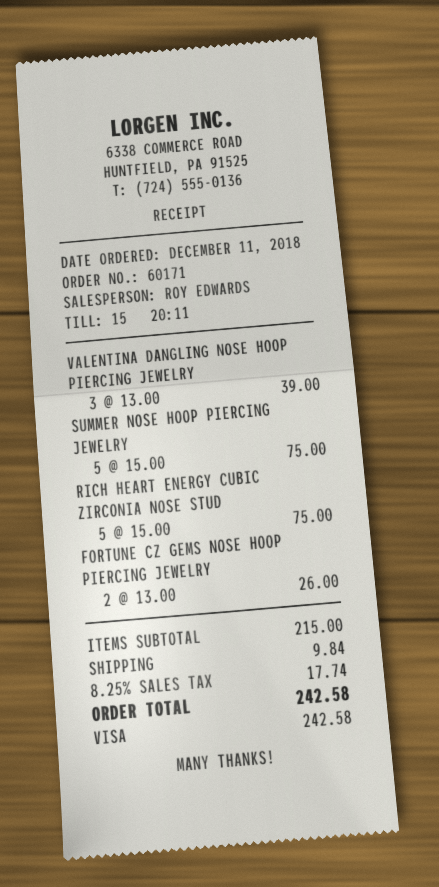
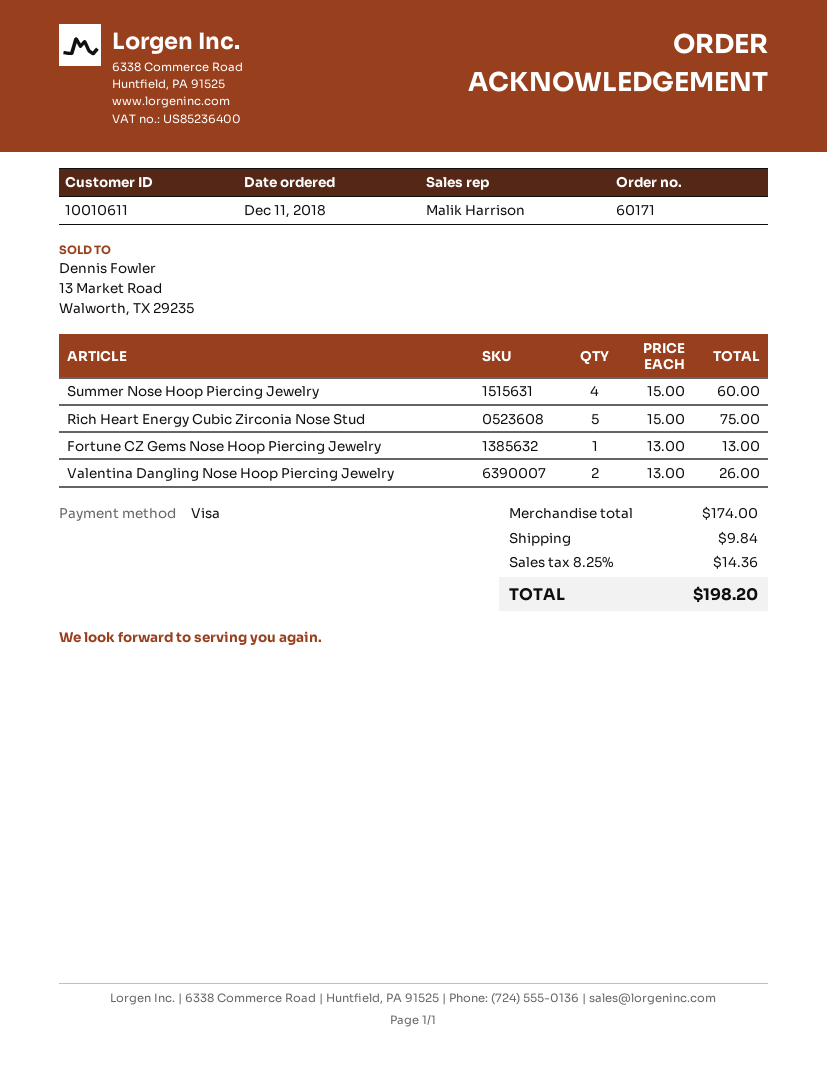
sales rep: ROY EDWARDS -> Malik Harrison
VALENTINA DANGLING NOSE HOOP PIERCING JEWELRY: 3 x 13.00 = 39.00 -> 2 x 13.00 = 26.00
SUMMER NOSE HOOP PIERCING JEWELRY: 5 x 15.00 = 75.00 -> 4 x 15.00 = 60.00
FORTUNE CZ GEMS NOSE HOOP PIERCING JEWELRY: 2 x 13.00 = 26.00 -> 1 x 13.00 = 13.00
subtotal: 215.00 -> 174.00
tax: 8.25% = 17.74 -> 8.25% = 14.36
total: 242.58 -> 198.20

